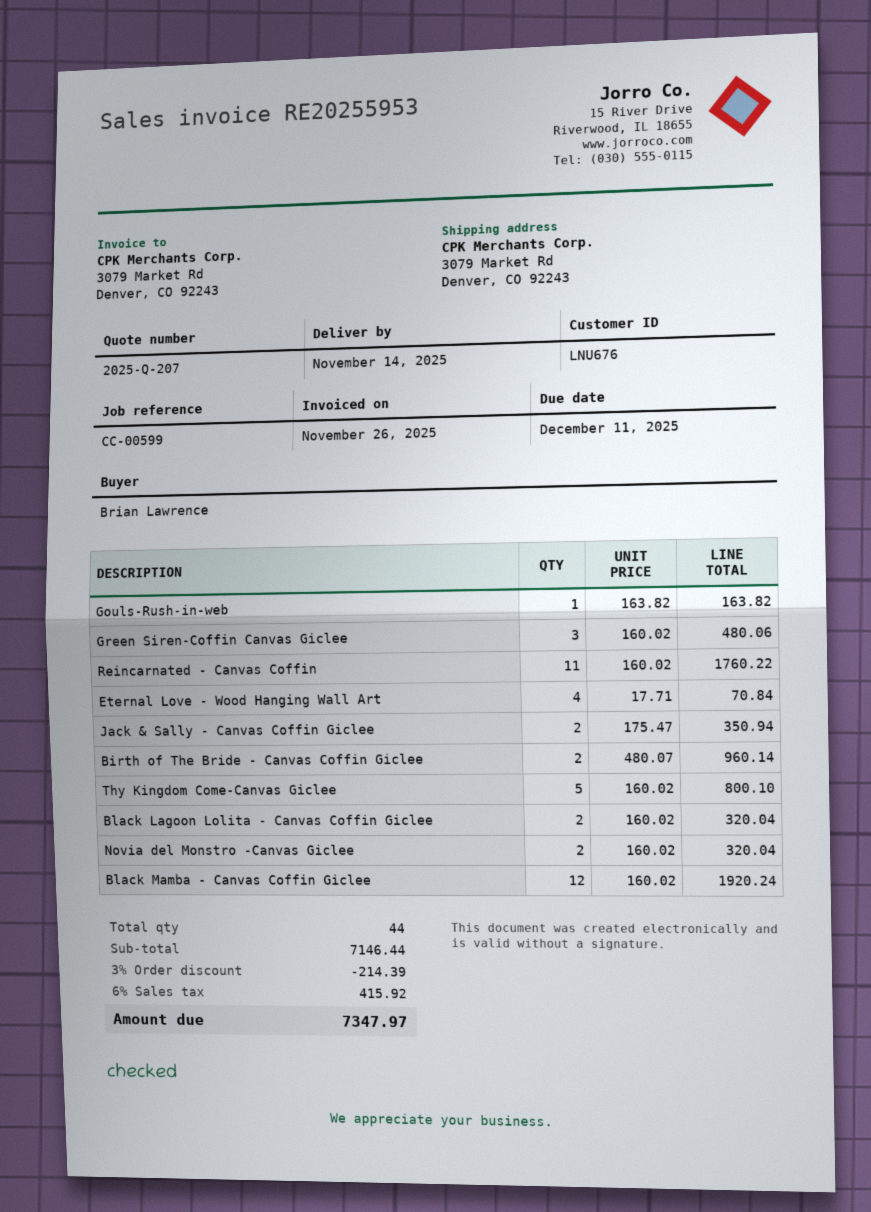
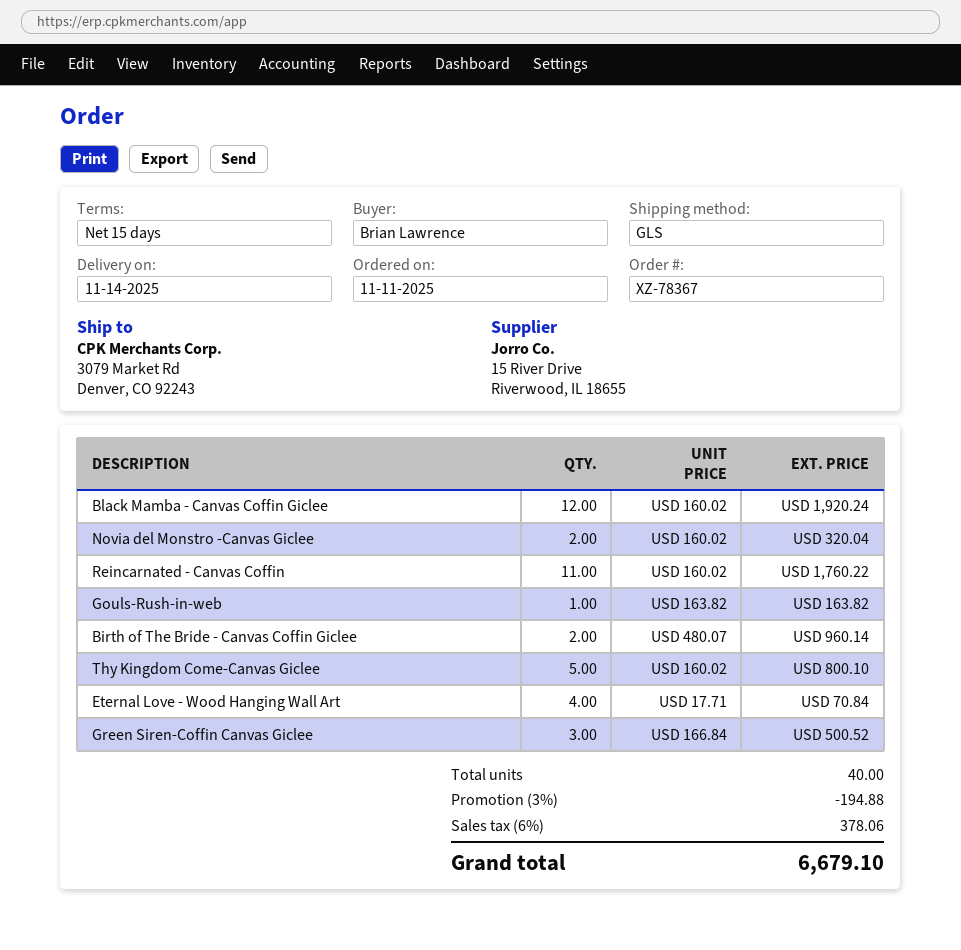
Green Siren-Coffin Canvas Giclee: 3 x 160.02 = 480.06 -> 3 x 166.84 = 500.52
Jack & Sally - Canvas Coffin Giclee: 2 x 175.47 = 350.94 -> none
Black Lagoon Lolita - Canvas Coffin Giclee: 2 x 160.02 = 320.04 -> none
total quantity: 44 -> 40
discount: 3% = 214.39 -> 3% = 194.88
tax: 6% = 415.92 -> 6% = 378.06
total: 7347.97 -> 6679.10

